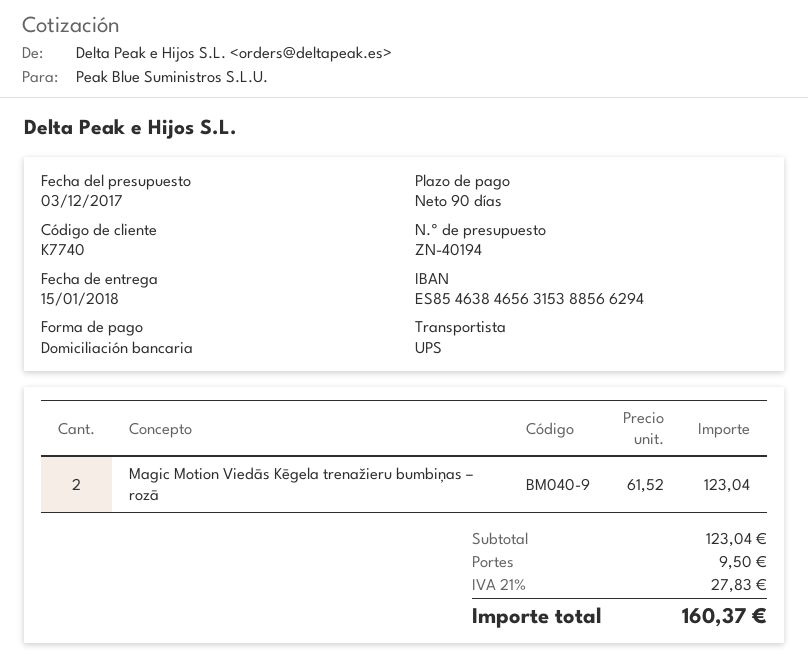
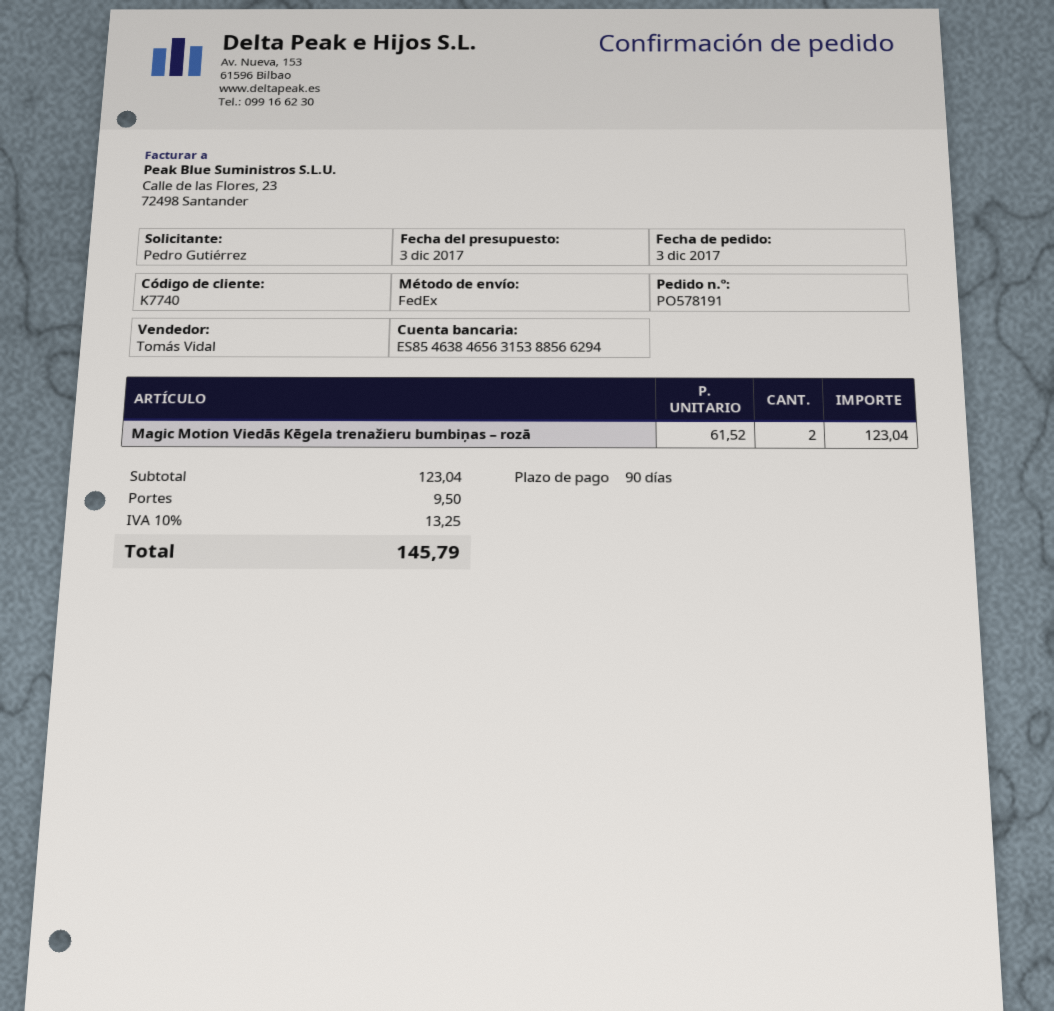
shipping method: UPS -> FedEx
tax: 21% = 27.83 -> 10% = 13.25
total: 160.37 -> 145.79

